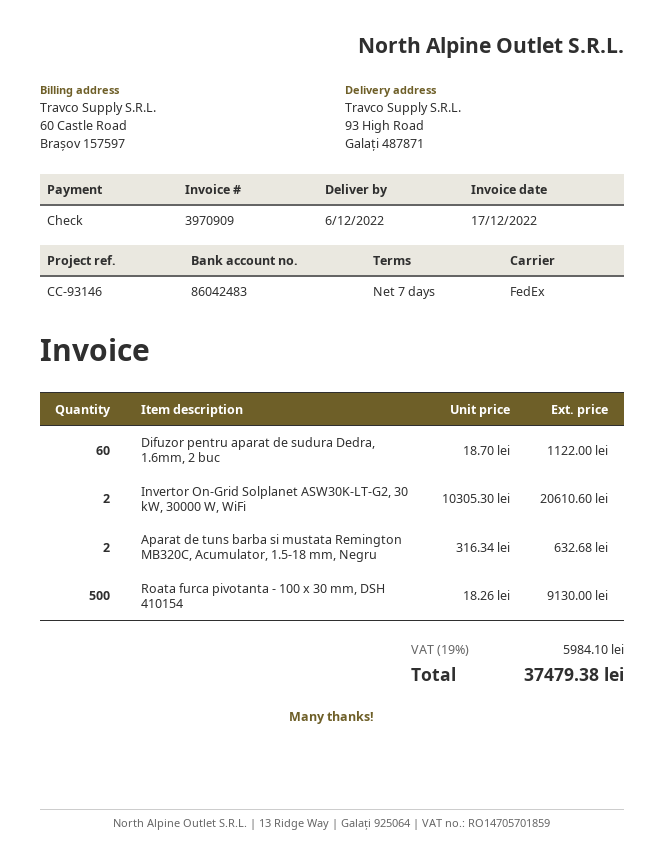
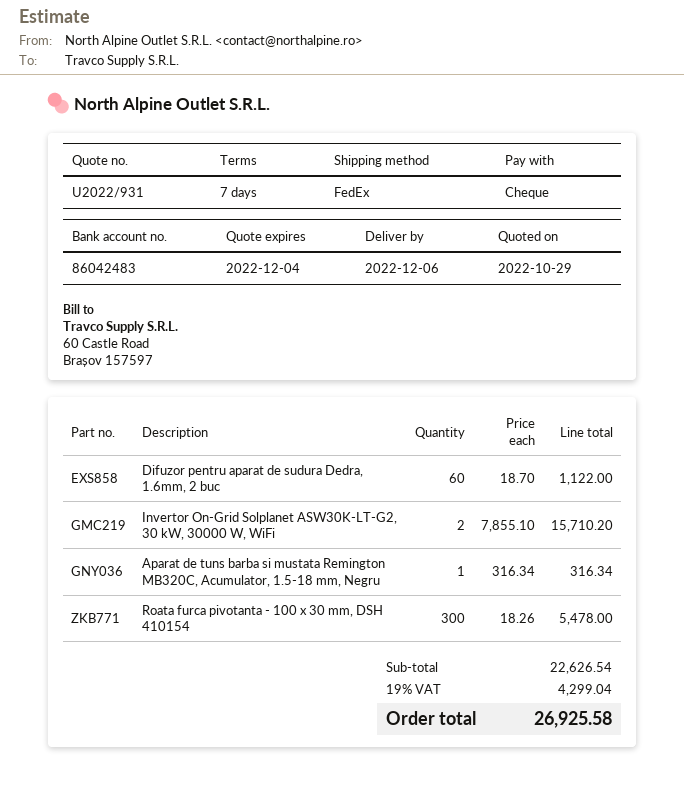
Invertor On-Grid Solplanet ASW30K-LT-G2, 30 kW, 30000 W, WiFi: 2 x 10305.30 = 20610.60 -> 2 x 7855.10 = 15710.20
Aparat de tuns barba si mustata Remington MB320C, Acumulator, 1.5-18 mm, Negru: 2 x 316.34 = 632.68 -> 1 x 316.34 = 316.34
Roata furca pivotanta - 100 x 30 mm, DSH 410154: 500 x 18.26 = 9130.00 -> 300 x 18.26 = 5478.00
tax: 19% = 5984.10 -> 19% = 4299.04
total: 37479.38 -> 26925.58

